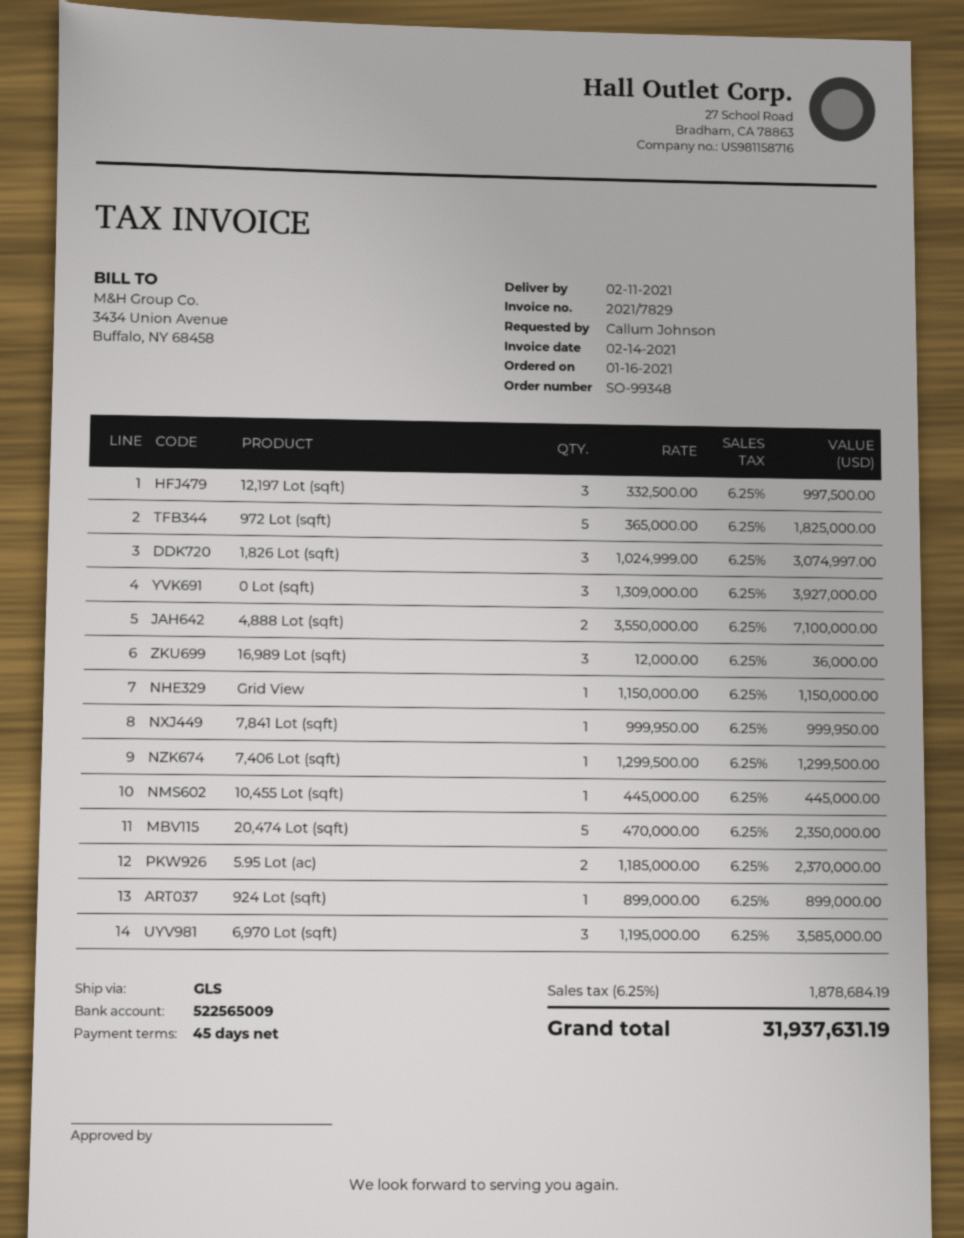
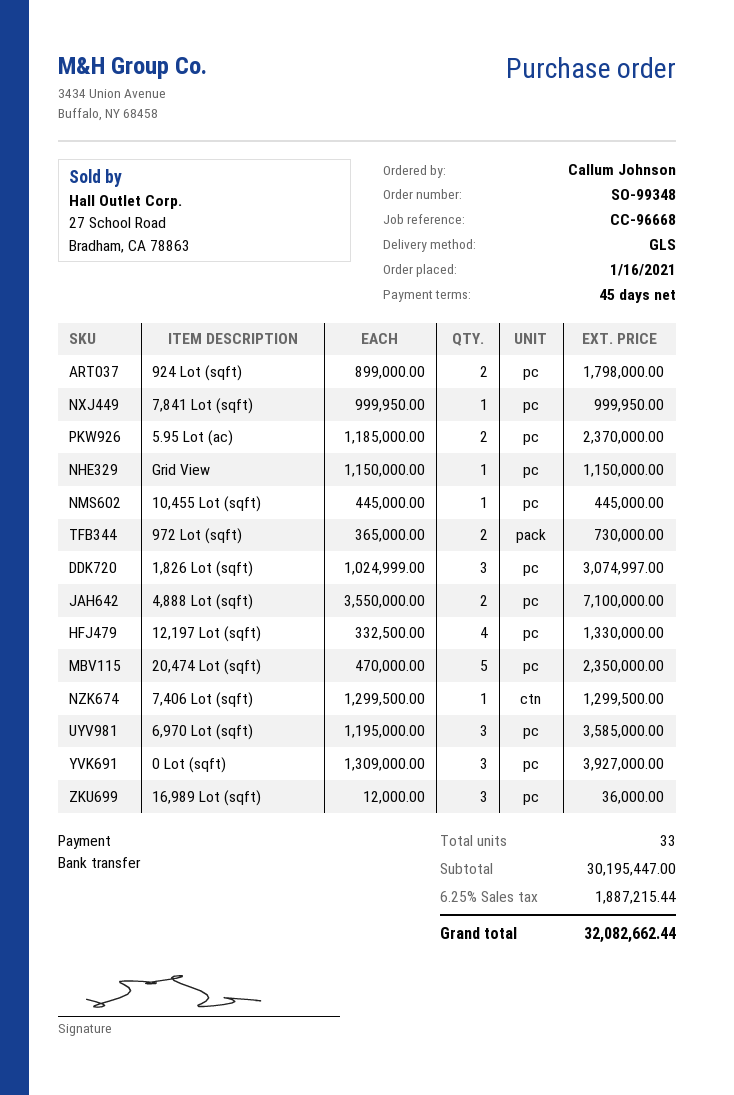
12,197 Lot (sqft): 3 x 332500.00 = 997500.00 -> 4 x 332500.00 = 1330000.00
972 Lot (sqft): 5 x 365000.00 = 1825000.00 -> 2 x 365000.00 = 730000.00
924 Lot (sqft): 1 x 899000.00 = 899000.00 -> 2 x 899000.00 = 1798000.00
tax: 6.25% = 1878684.19 -> 6.25% = 1887215.44
total: 31937631.19 -> 32082662.44

